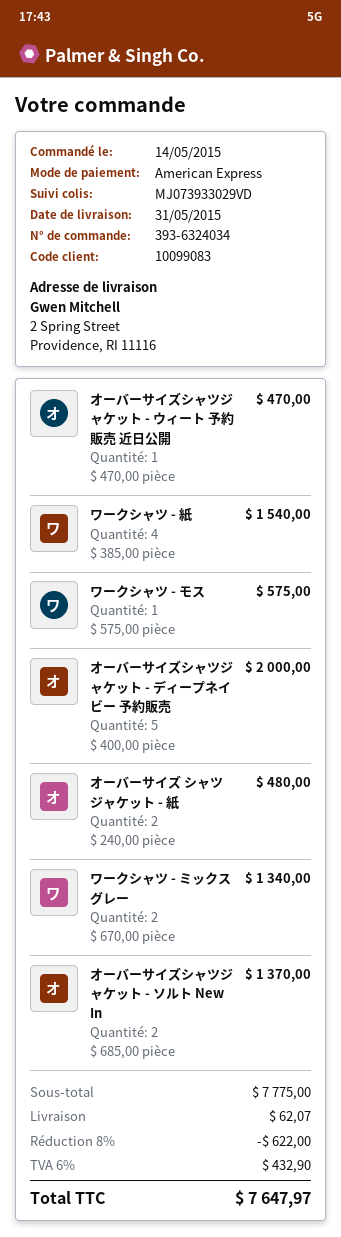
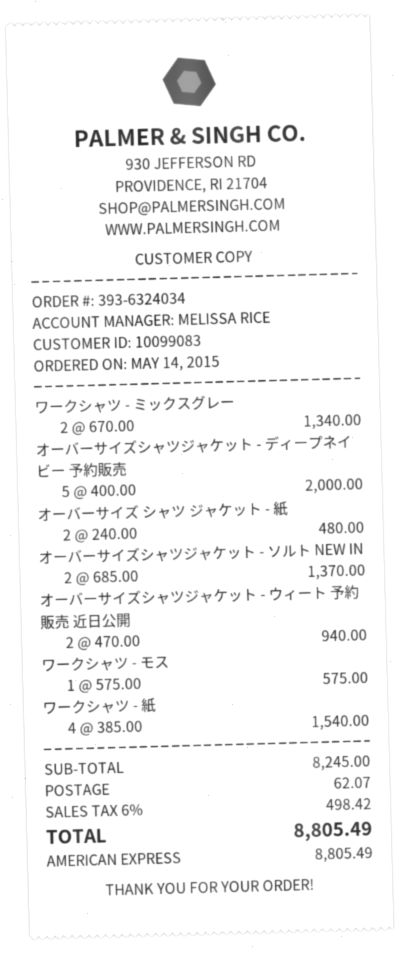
オーバーサイズシャツジャケット - ウィート 予約販売 近日公開: 1 x 470.00 = 470.00 -> 2 x 470.00 = 940.00
subtotal: 7775.00 -> 8245.00
discount: 8% = 622.00 -> none
tax: 6% = 432.90 -> 6% = 498.42
total: 7647.97 -> 8805.49

